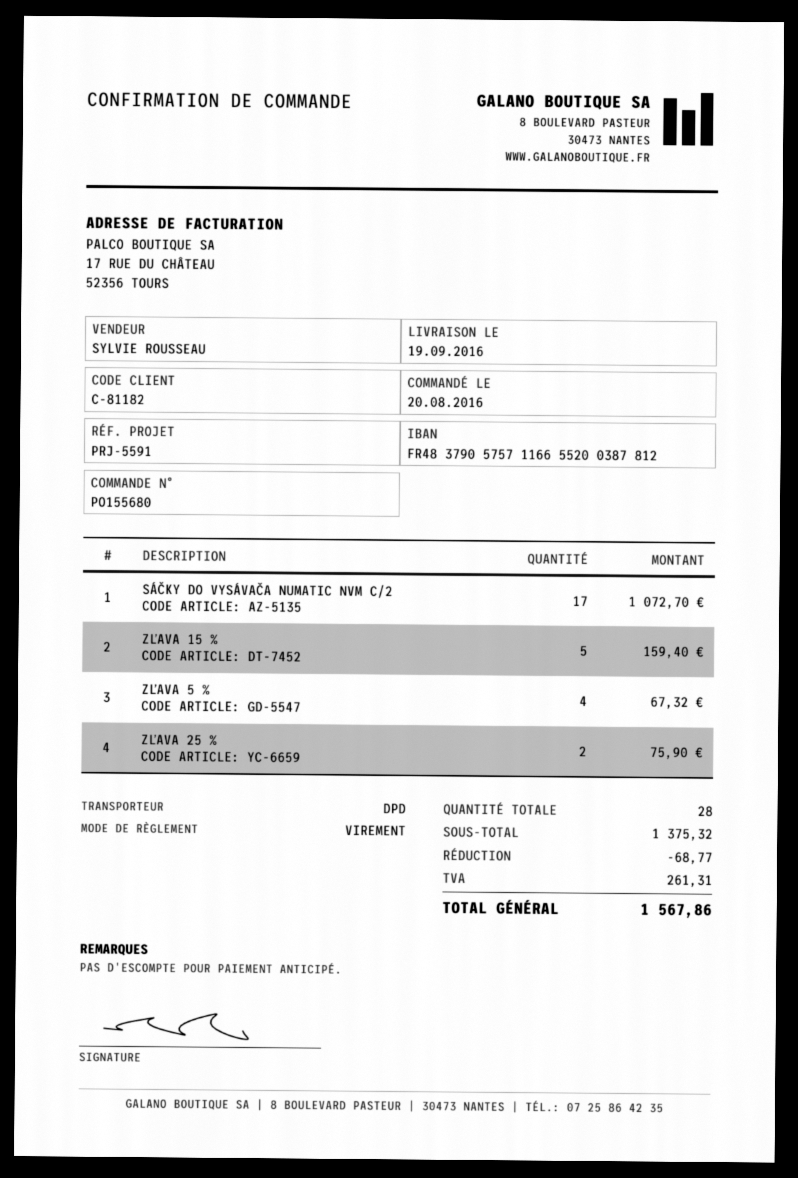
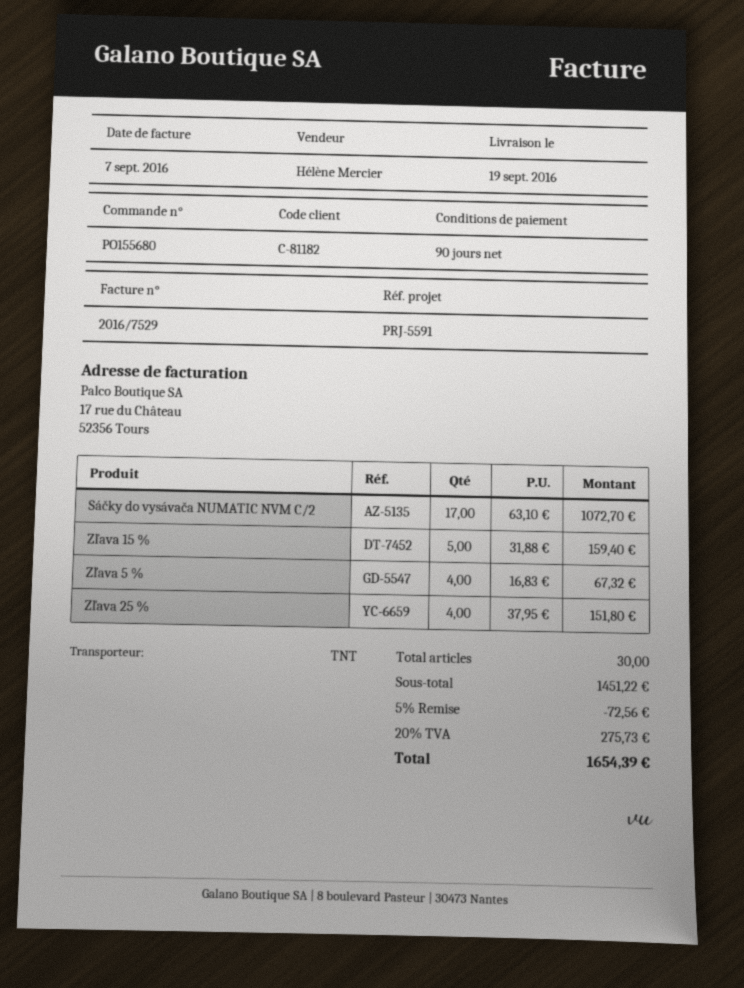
sales rep: SYLVIE ROUSSEAU -> Hélène Mercier
shipping method: DPD -> TNT
ZĽAVA 25 %: 2 for 75.90 -> 4 for 151.80
total quantity: 28 -> 30
subtotal: 1375.32 -> 1451.22
discount: 68.77 -> 72.56
tax: 261.31 -> 275.73
total: 1567.86 -> 1654.39

